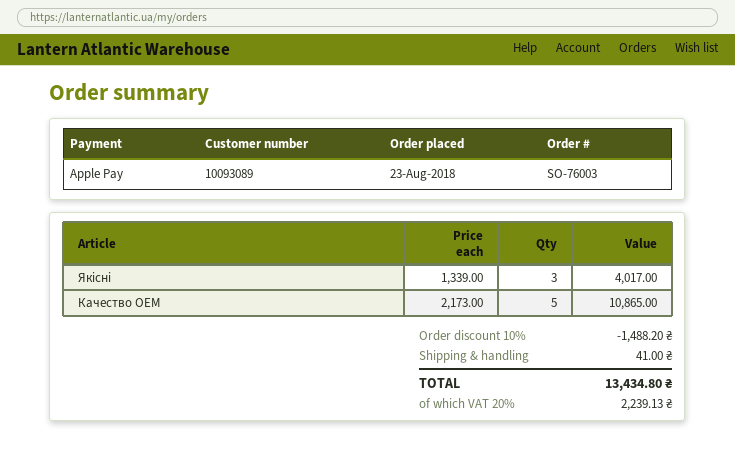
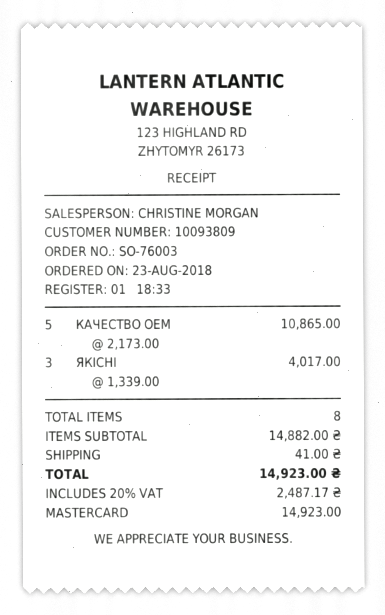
customer number: 10093089 -> 10093809
payment method: Apple Pay -> Mastercard
discount: 10% = 1488.20 -> none
tax: 20% = 2239.13 -> 20% = 2487.17
total: 13434.80 -> 14923.00

